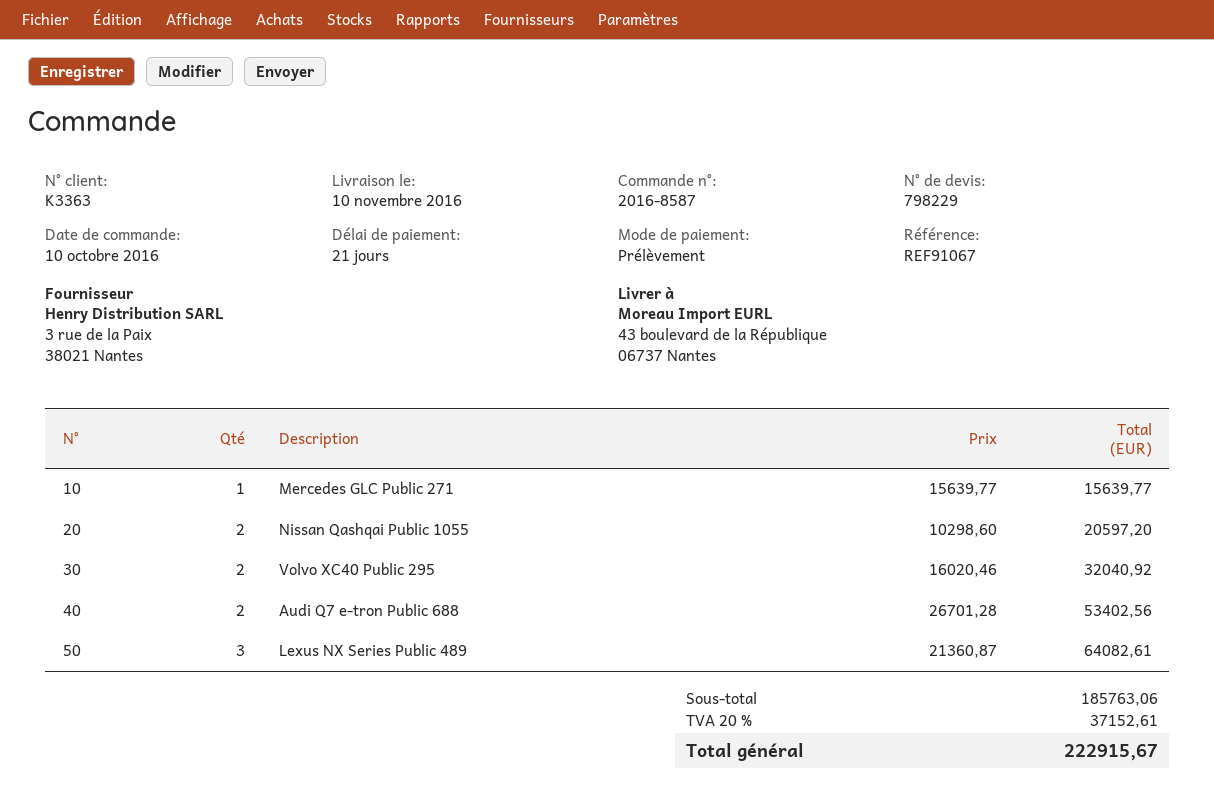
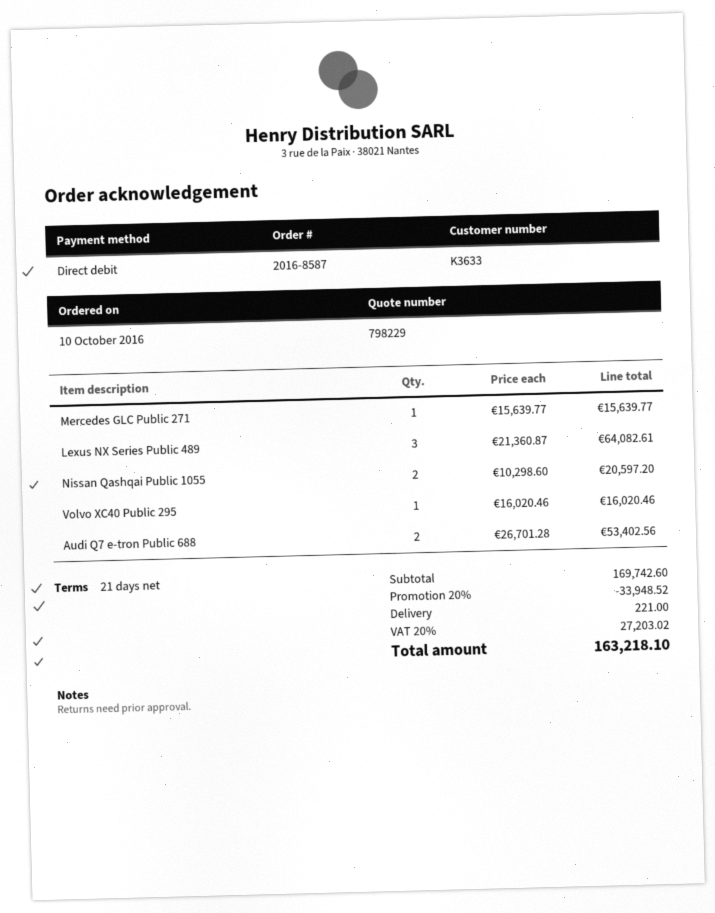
customer number: K3363 -> K3633
Volvo XC40 Public 295: 2 x 16020.46 = 32040.92 -> 1 x 16020.46 = 16020.46
subtotal: 185763.06 -> 169742.60
discount: none -> 20% = 33948.52
shipping: none -> 221.00
tax: 20% = 37152.61 -> 20% = 27203.02
total: 222915.67 -> 163218.10

